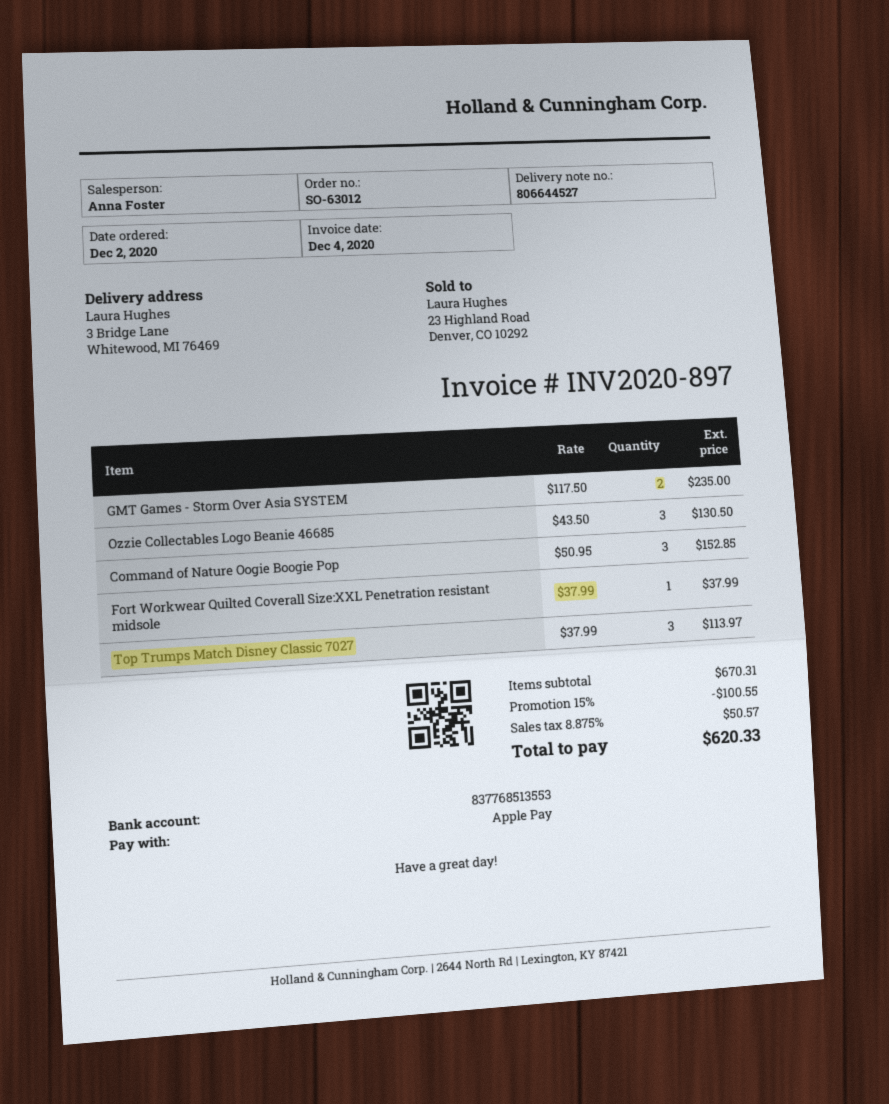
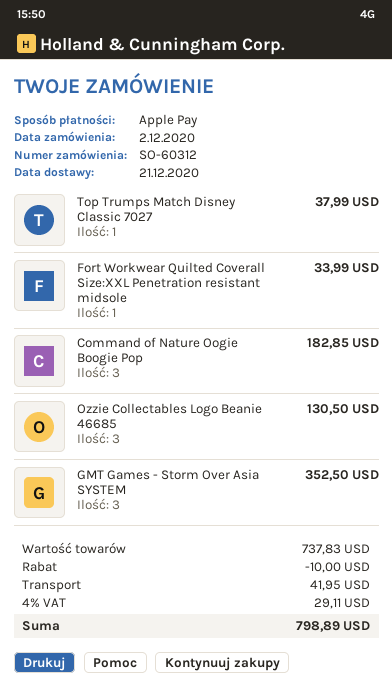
order number: SO-63012 -> SO-60312
GMT Games - Storm Over Asia SYSTEM: 2 for 235.00 -> 3 for 352.50
Command of Nature Oogie Boogie Pop: 3 for 152.85 -> 3 for 182.85
Fort Workwear Quilted Coverall Size:XXL Penetration resistant midsole: 1 for 37.99 -> 1 for 33.99
Top Trumps Match Disney Classic 7027: 3 for 113.97 -> 1 for 37.99
subtotal: 670.31 -> 737.83
discount: 100.55 -> 10.00
shipping: none -> 41.95
tax: 8.875% = 50.57 -> 4% = 29.11
total: 620.33 -> 798.89

